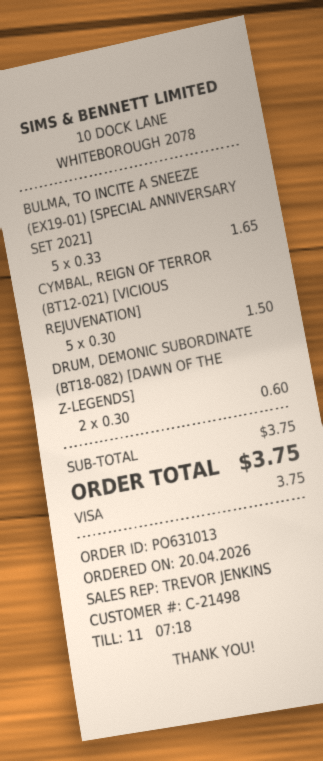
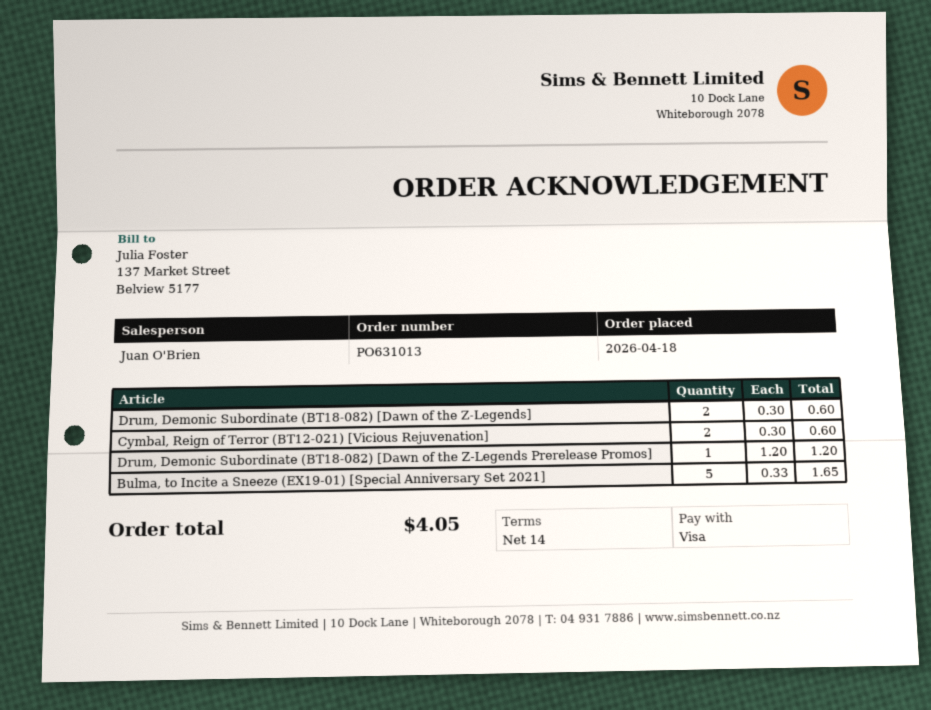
order date: 2026-04-20 -> 2026-04-18
sales rep: TREVOR JENKINS -> Juan O'Brien
CYMBAL, REIGN OF TERROR (BT12-021) [VICIOUS REJUVENATION]: 5 x 0.30 = 1.50 -> 2 x 0.30 = 0.60
Drum, Demonic Subordinate (BT18-082) [Dawn of the Z-Legends Prerelease Promos]: none -> 1 x 1.20 = 1.20
total: 3.75 -> 4.05

